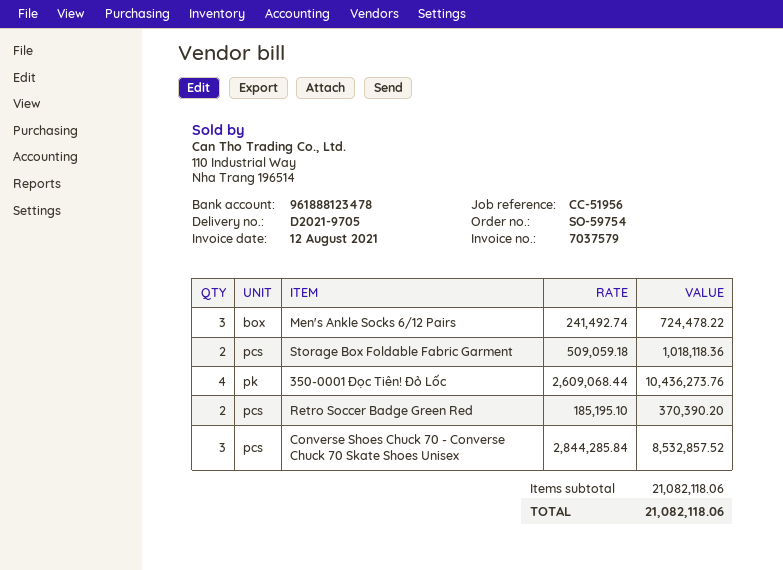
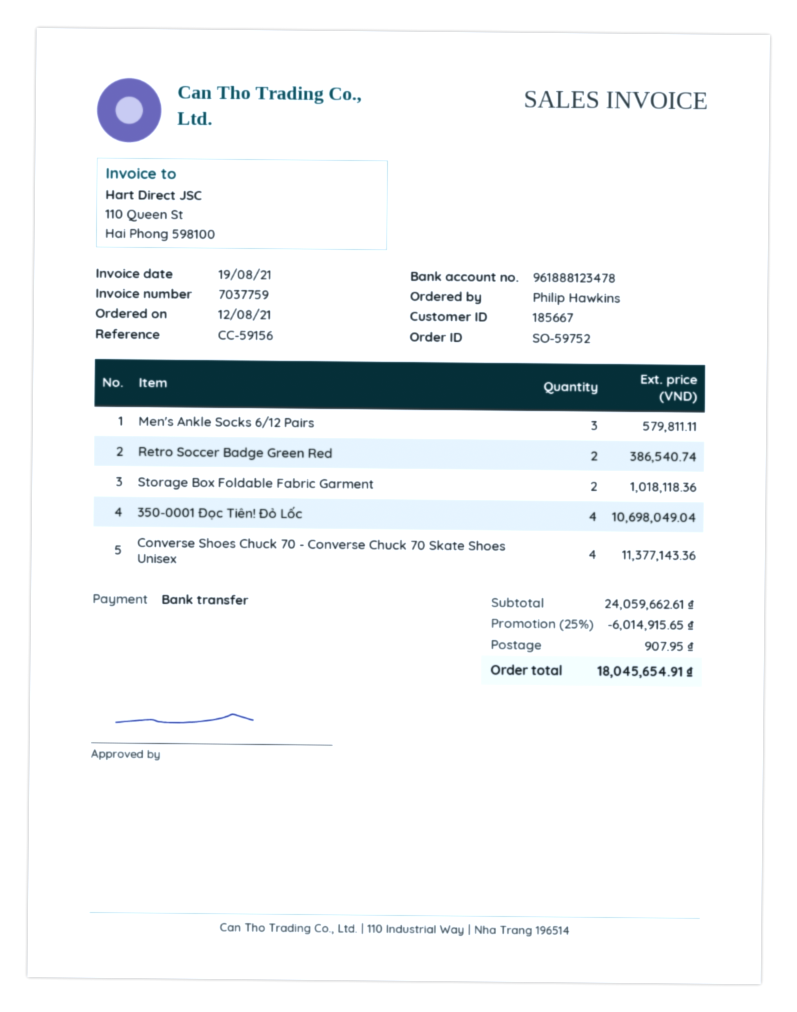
order number: SO-59754 -> SO-59752
invoice number: 7037579 -> 7037759
invoice date: 2021-08-12 -> 2021-08-19
reference: CC-51956 -> CC-59156
Men's Ankle Socks 6/12 Pairs: 3 for 724478.22 -> 3 for 579811.11
350-0001 Đọc Tiên! Đỏ Lốc: 4 for 10436273.76 -> 4 for 10698049.04
Retro Soccer Badge Green Red: 2 for 370390.20 -> 2 for 386540.74
Converse Shoes Chuck 70 - Converse Chuck 70 Skate Shoes Unisex: 3 for 8532857.52 -> 4 for 11377143.36
subtotal: 21082118.06 -> 24059662.61
discount: none -> 25% = 6014915.65
shipping: none -> 907.95
total: 21082118.06 -> 18045654.91

